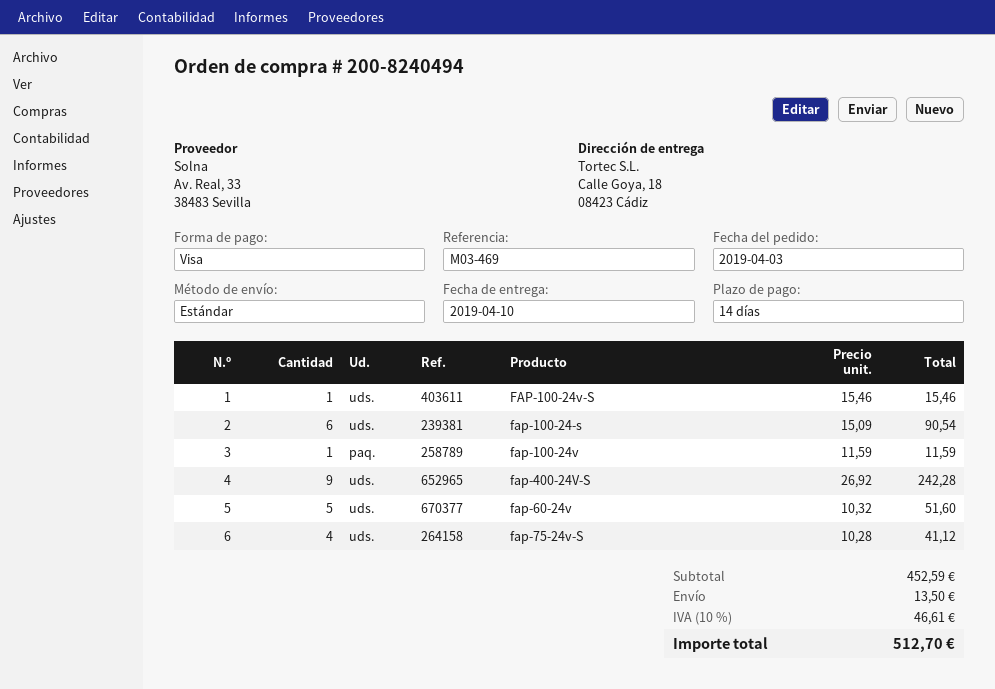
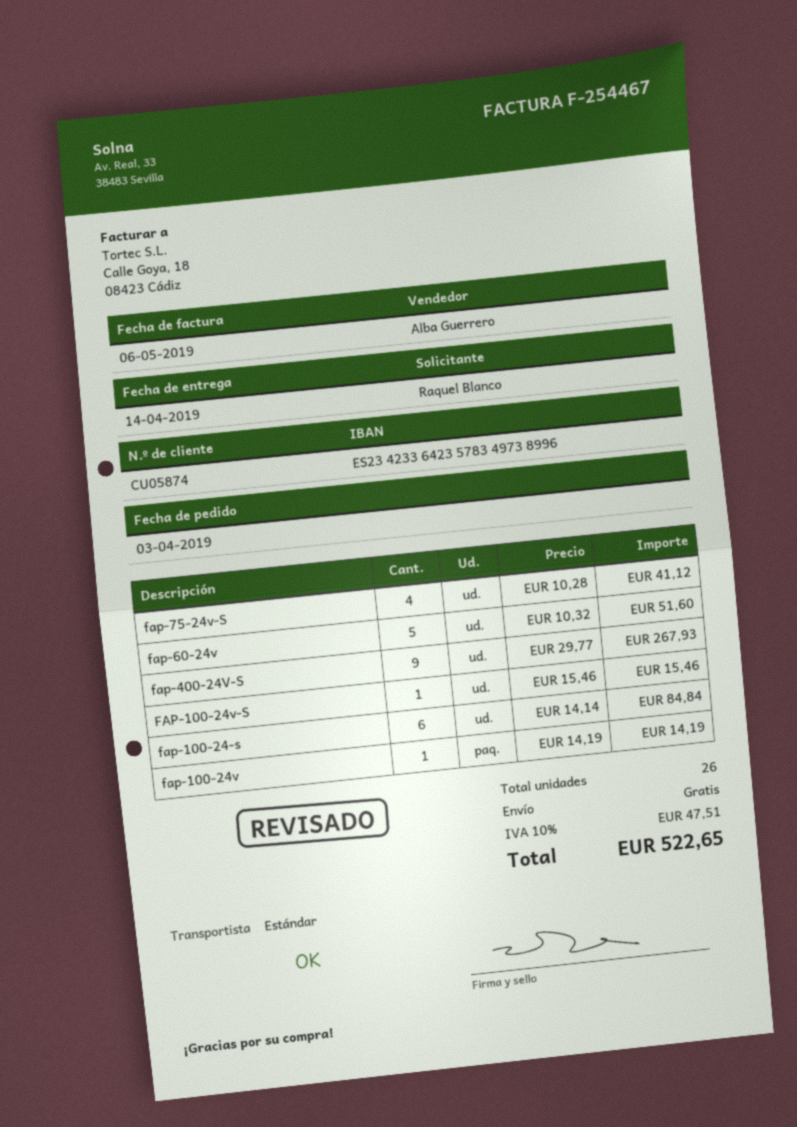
delivery date: 2019-04-10 -> 2019-04-14
fap-100-24-s: 6 x 15.09 = 90.54 -> 6 x 14.14 = 84.84
fap-100-24v: 1 x 11.59 = 11.59 -> 1 x 14.19 = 14.19
fap-400-24V-S: 9 x 26.92 = 242.28 -> 9 x 29.77 = 267.93
shipping: 13.50 -> 0.00
tax: 10% = 46.61 -> 10% = 47.51
total: 512.70 -> 522.65

